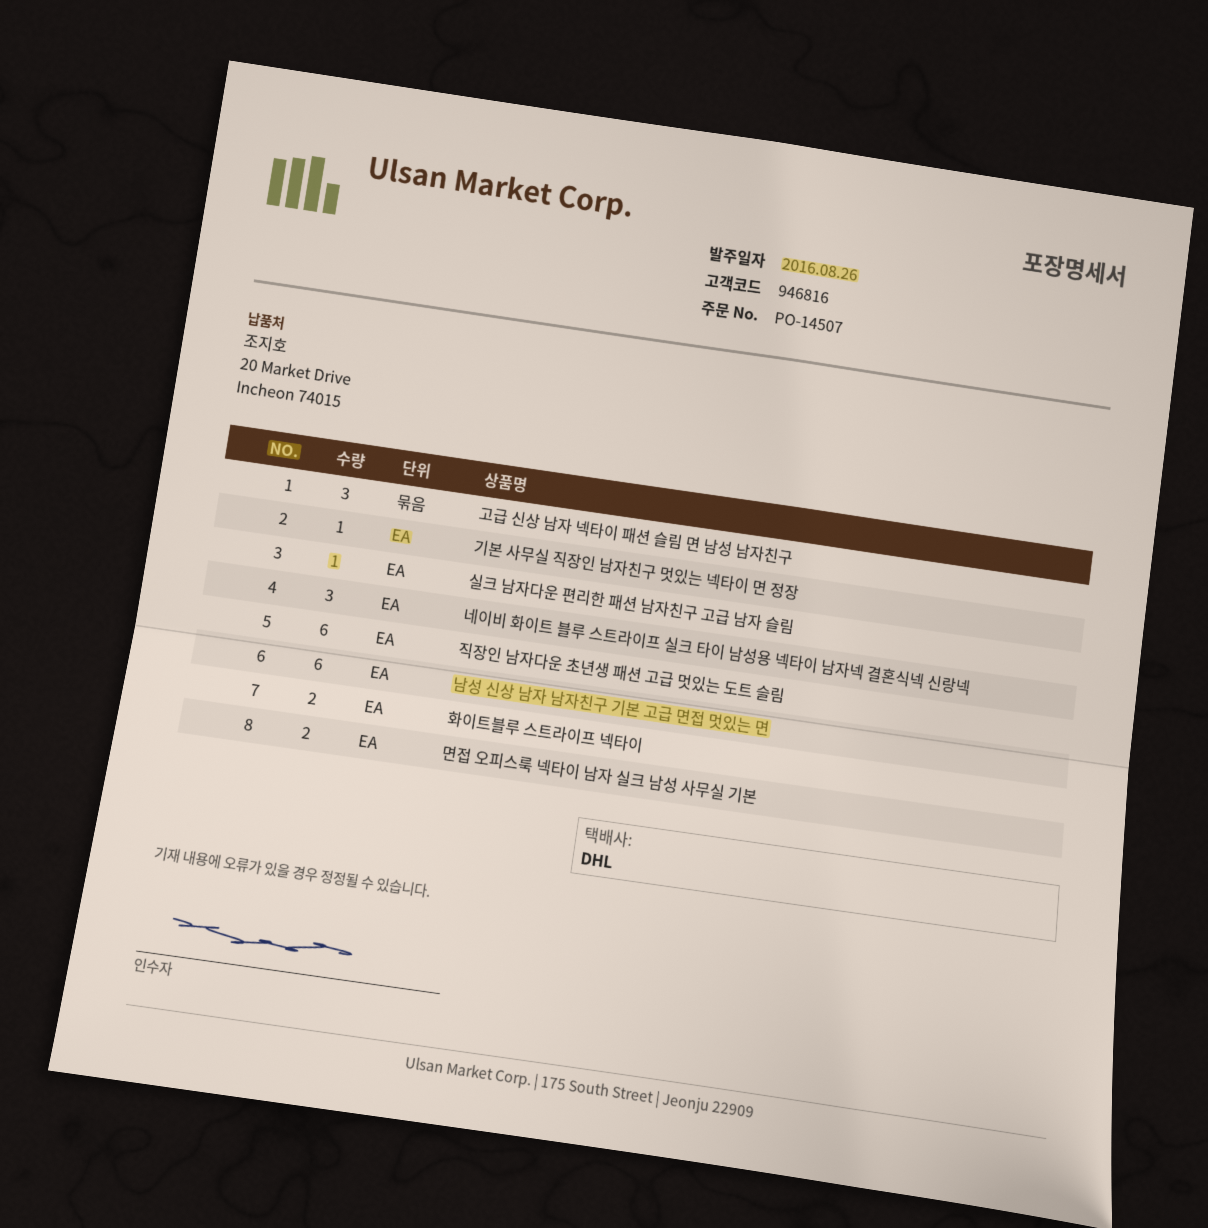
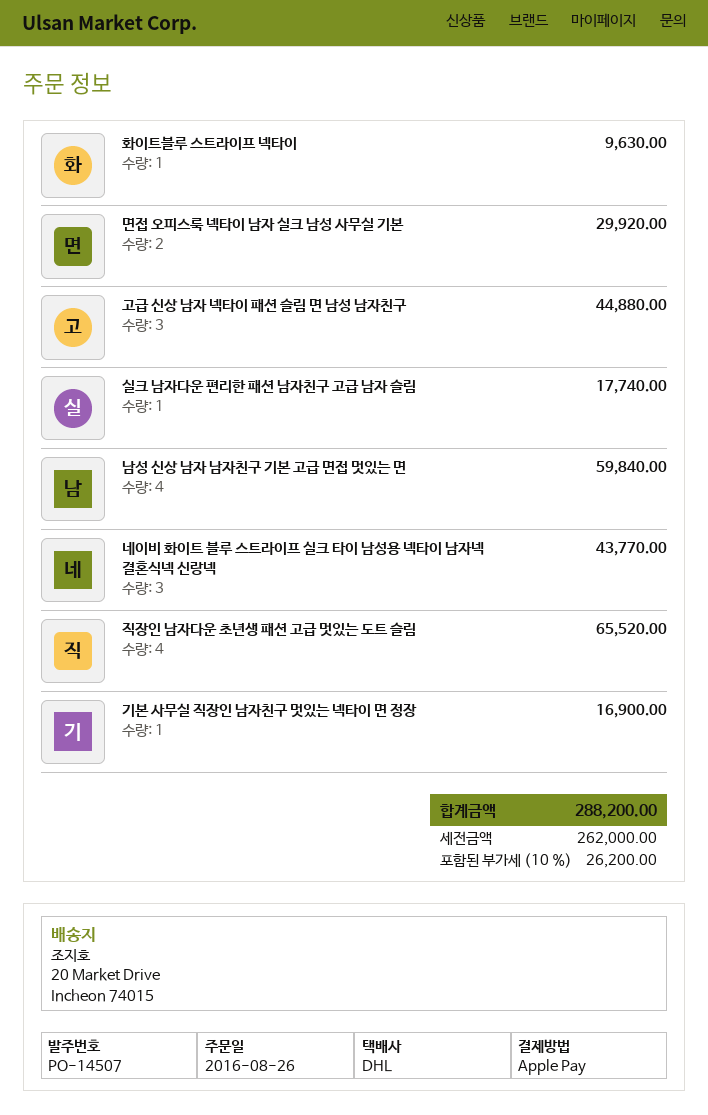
직장인 남자다운 초년생 패션 고급 멋있는 도트 슬림: 6 -> 4
남성 신상 남자 남자친구 기본 고급 면접 멋있는 면: 6 -> 4
화이트블루 스트라이프 넥타이: 2 -> 1

